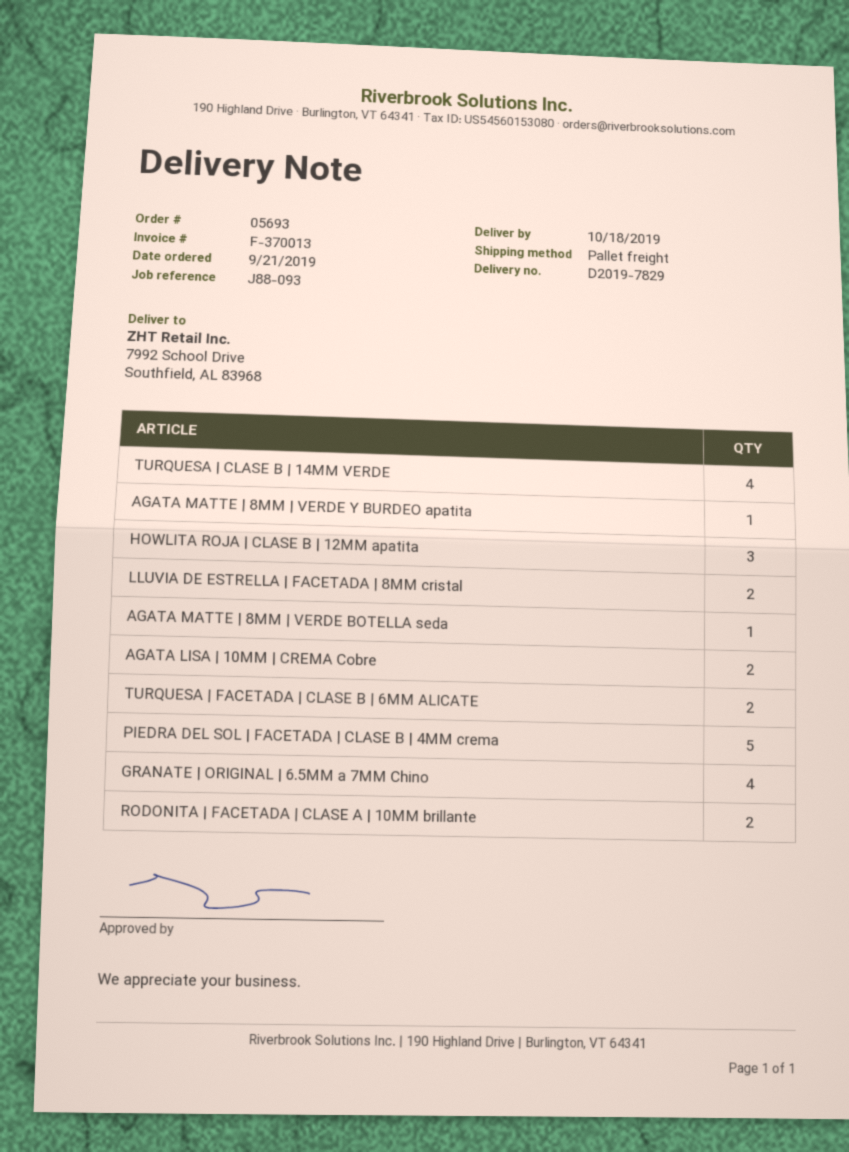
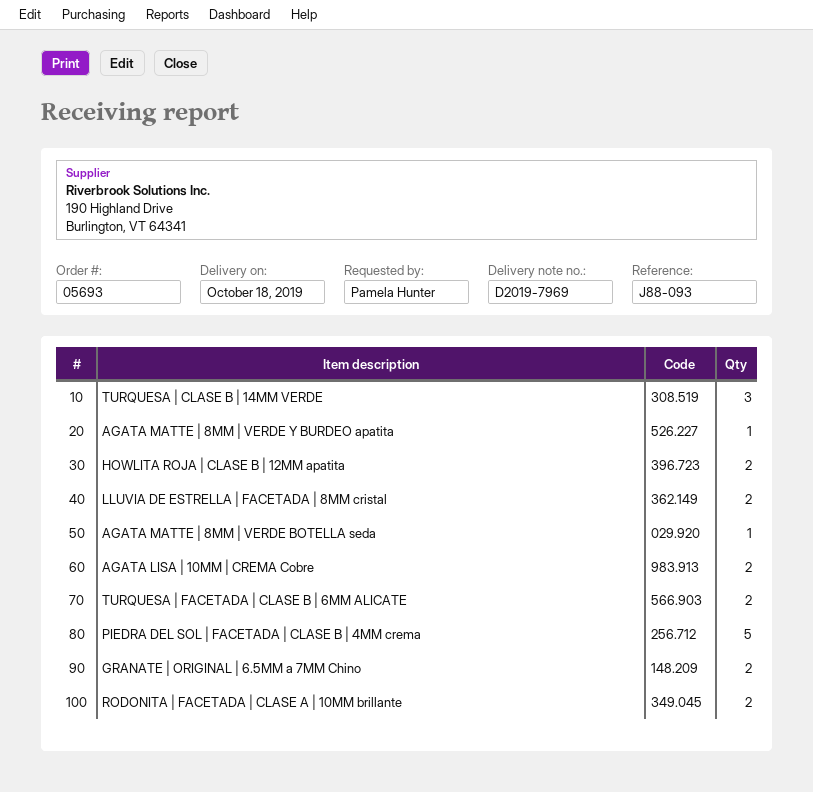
delivery note number: D2019-7829 -> D2019-7969
TURQUESA | CLASE B | 14MM VERDE: 4 -> 3
HOWLITA ROJA | CLASE B | 12MM apatita: 3 -> 2
GRANATE | ORIGINAL | 6.5MM a 7MM Chino: 4 -> 2

